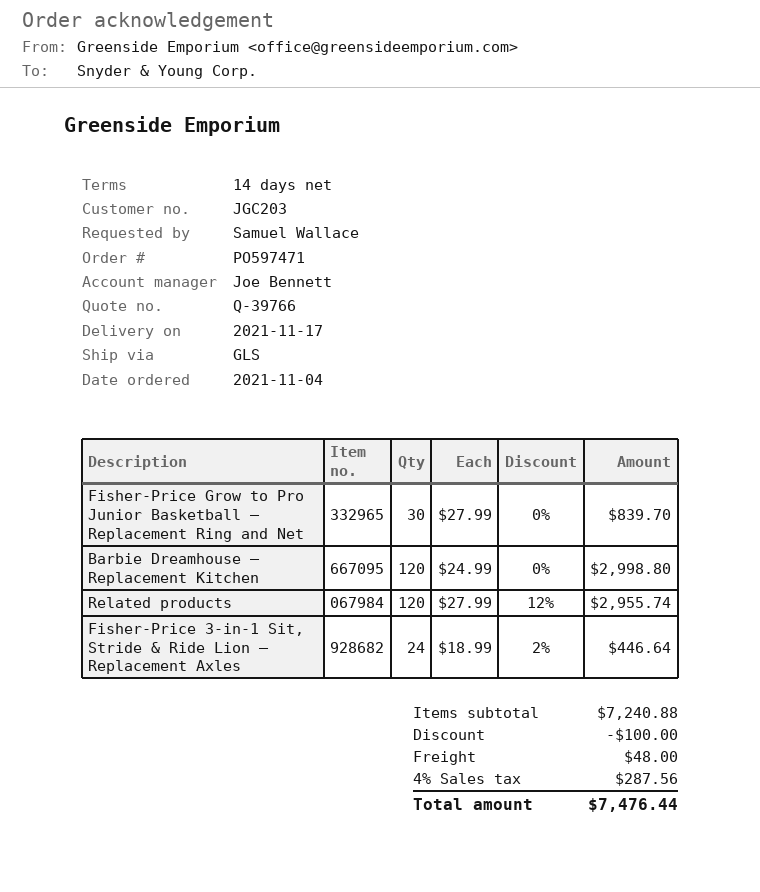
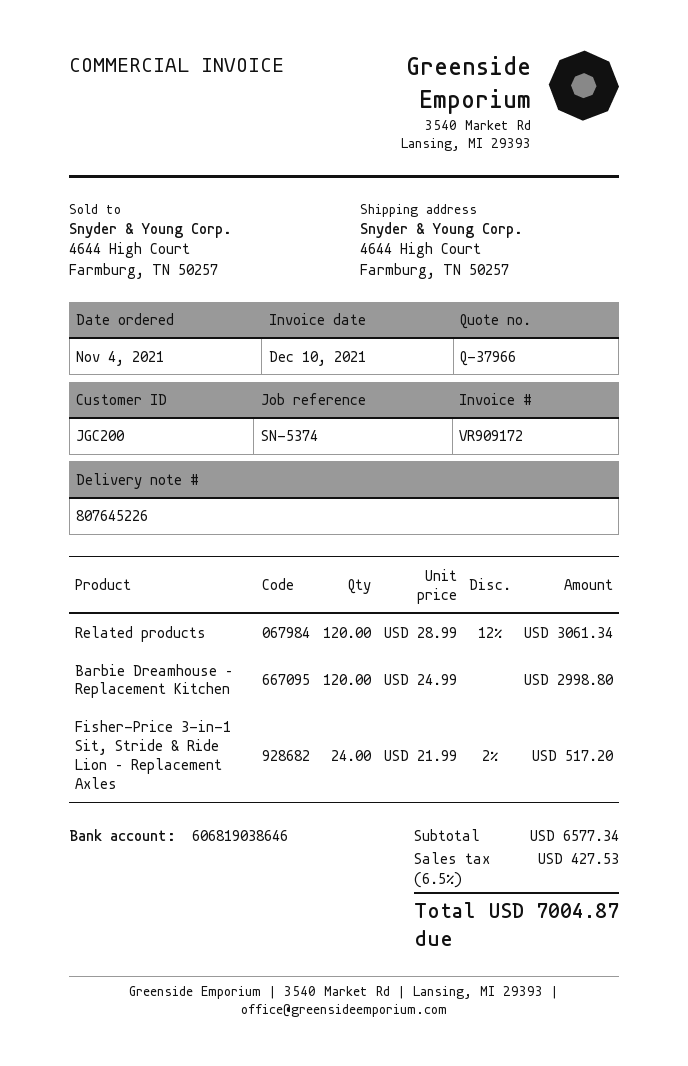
quote number: Q-39766 -> Q-37966
customer number: JGC203 -> JGC200
Fisher-Price Grow to Pro Junior Basketball – Replacement Ring and Net: 30 x 27.99 = 839.70 -> none
Related products: 120 x 27.99 - 12% = 2955.74 -> 120 x 28.99 - 12% = 3061.34
Fisher-Price 3-in-1 Sit, Stride & Ride Lion – Replacement Axles: 24 x 18.99 - 2% = 446.64 -> 24 x 21.99 - 2% = 517.20
subtotal: 7240.88 -> 6577.34
discount: 100.00 -> none
shipping: 48.00 -> none
tax: 4% = 287.56 -> 6.5% = 427.53
total: 7476.44 -> 7004.87

